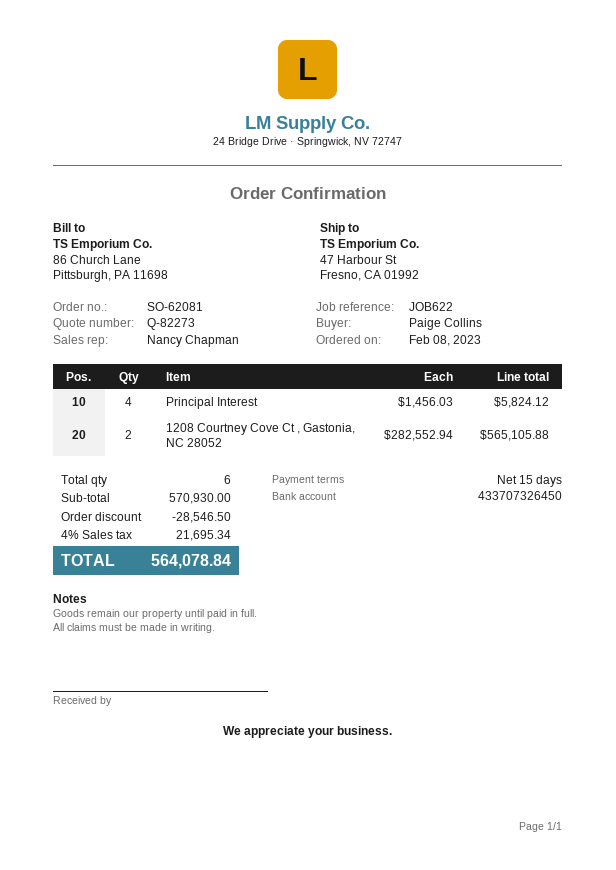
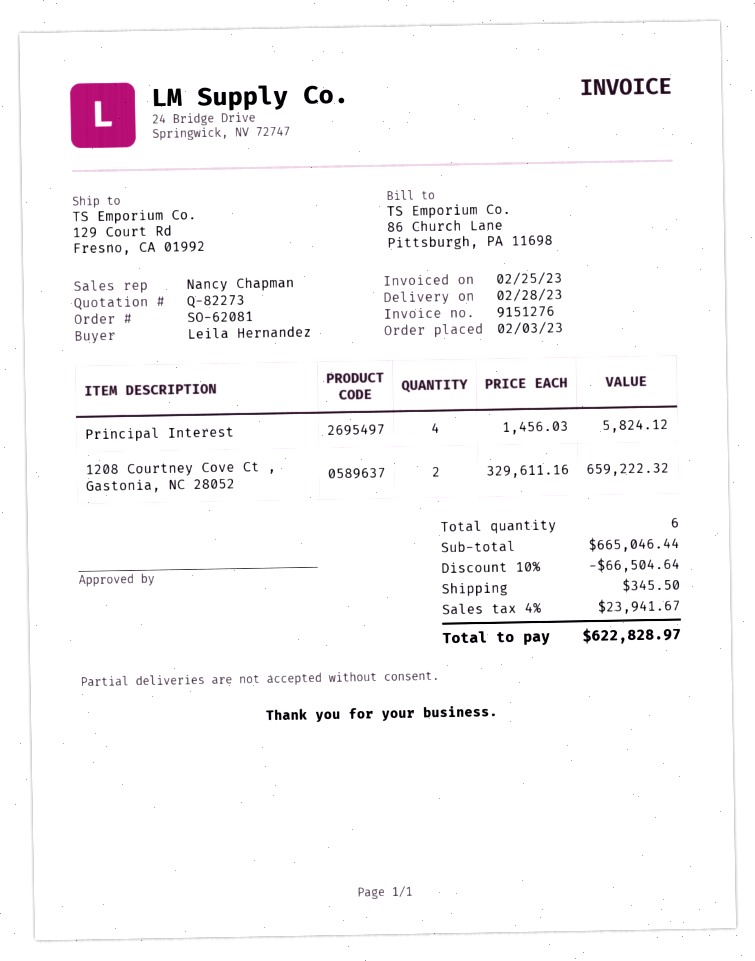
order date: 2023-02-08 -> 2023-02-03
ordered by: Paige Collins -> Leila Hernandez
ship to: 47 Harbour St, Fresno, CA 01992 -> 129 Court Rd, Fresno, CA 01992
1208 Courtney Cove Ct , Gastonia, NC 28052: 2 x 282552.94 = 565105.88 -> 2 x 329611.16 = 659222.32
subtotal: 570930.00 -> 665046.44
discount: 28546.50 -> 66504.64
shipping: none -> 345.50
tax: 4% = 21695.34 -> 4% = 23941.67
total: 564078.84 -> 622828.97

